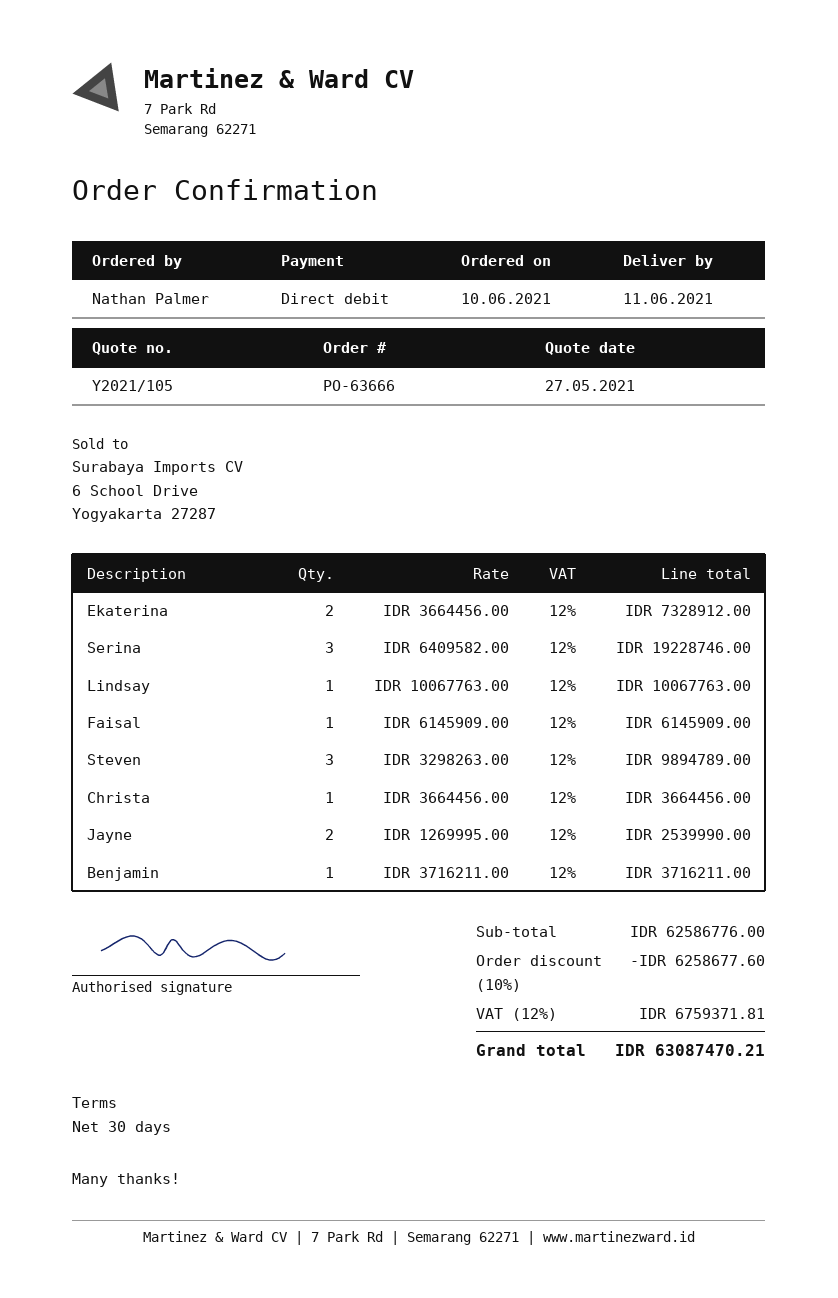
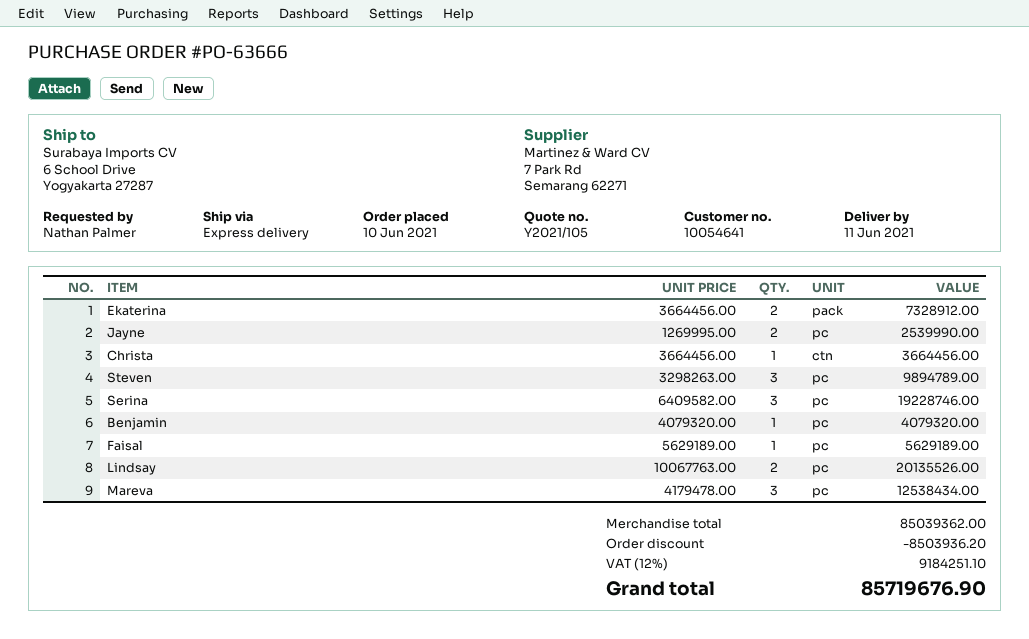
Lindsay: 1 x 10067763.00 = 10067763.00 -> 2 x 10067763.00 = 20135526.00
Faisal: 1 x 6145909.00 = 6145909.00 -> 1 x 5629189.00 = 5629189.00
Benjamin: 1 x 3716211.00 = 3716211.00 -> 1 x 4079320.00 = 4079320.00
Mareva: none -> 3 x 4179478.00 = 12538434.00
subtotal: 62586776.00 -> 85039362.00
discount: 6258677.60 -> 8503936.20
tax: 12% = 6759371.81 -> 12% = 9184251.10
total: 63087470.21 -> 85719676.90

